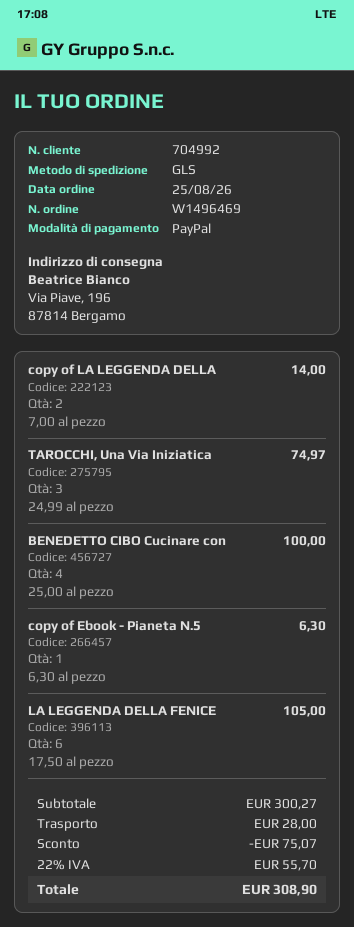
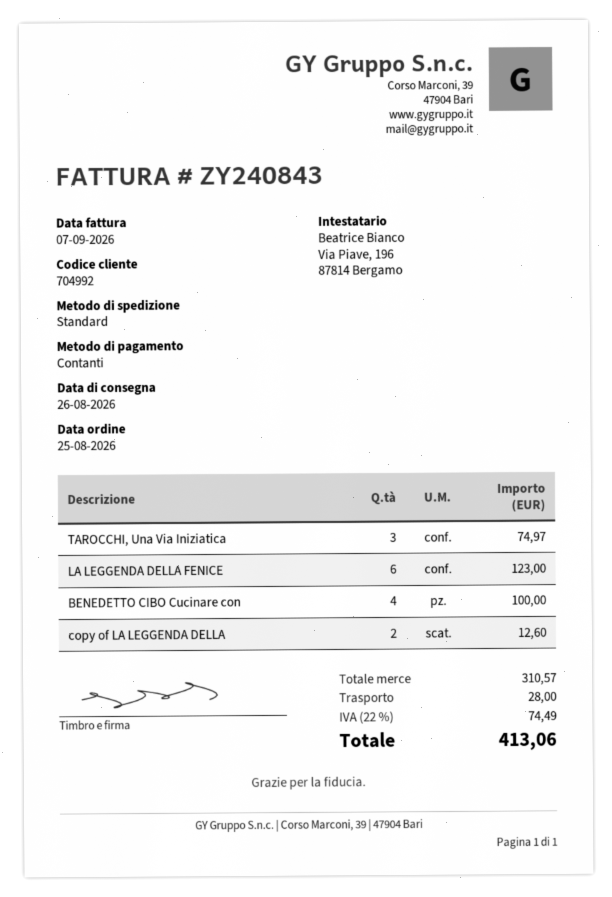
payment method: PayPal -> cash
shipping method: GLS -> standard
copy of LA LEGGENDA DELLA: 2 for 14.00 -> 2 for 12.60
copy of Ebook - Pianeta N.5: 1 for 6.30 -> none
LA LEGGENDA DELLA FENICE: 6 for 105.00 -> 6 for 123.00
subtotal: 300.27 -> 310.57
discount: 75.07 -> none
tax: 22% = 55.70 -> 22% = 74.49
total: 308.90 -> 413.06

